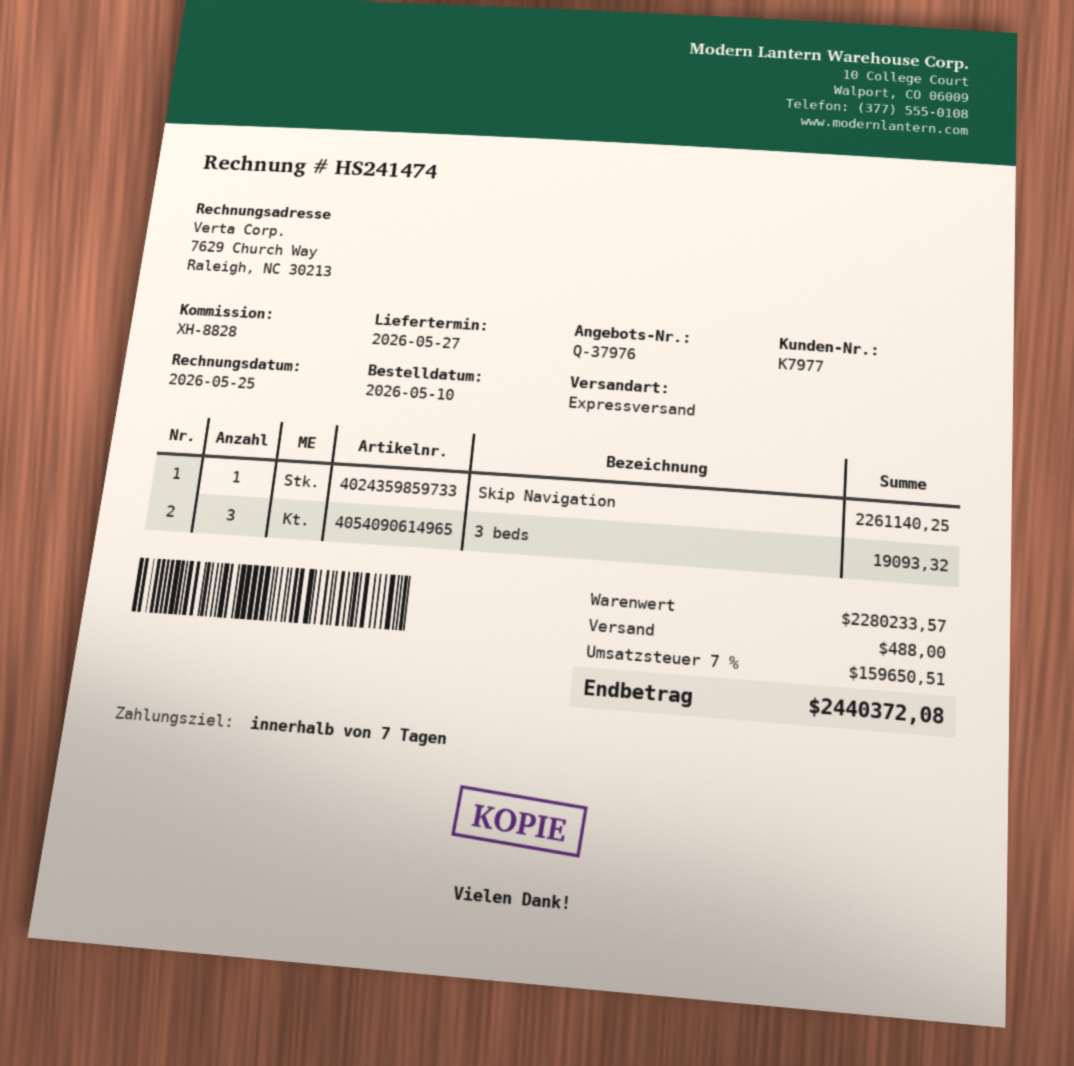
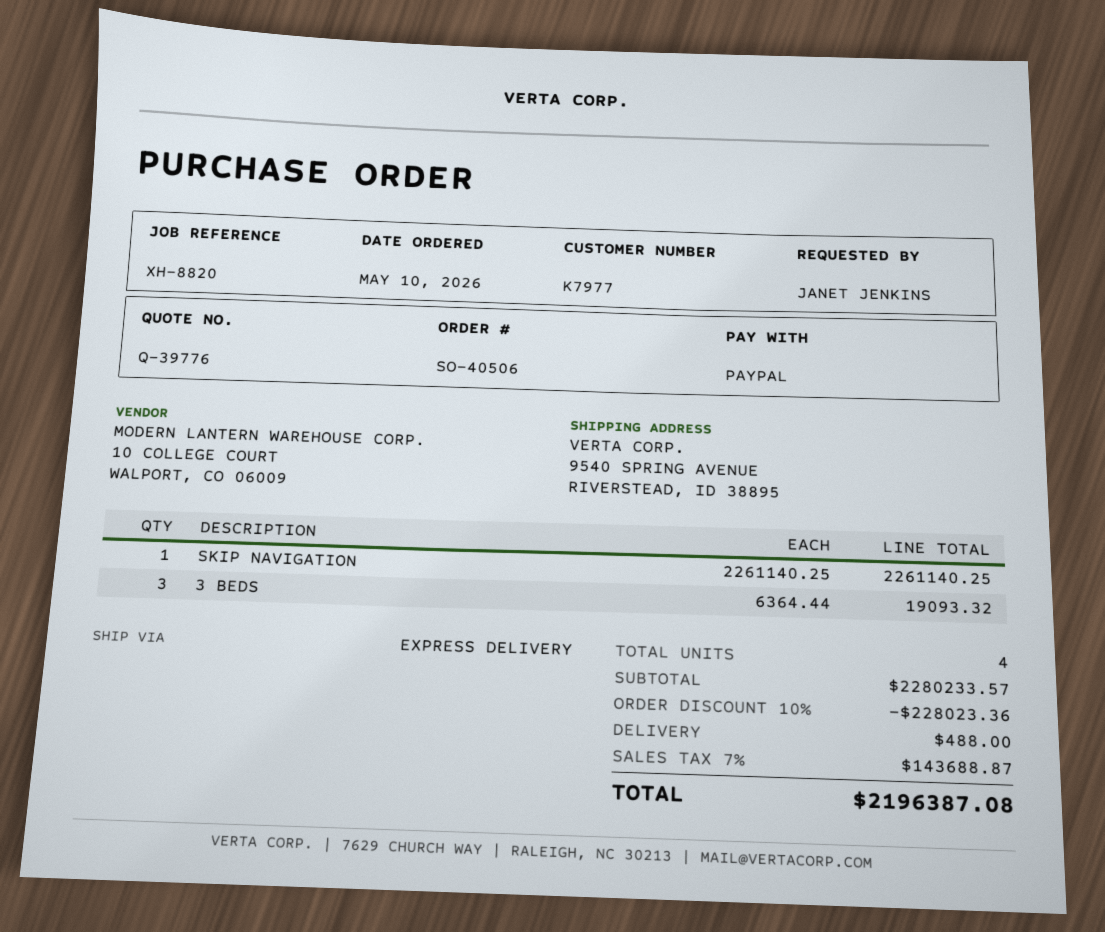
quote number: Q-37976 -> Q-39776
reference: XH-8828 -> XH-8820
discount: none -> 10% = 228023.36
tax: 7% = 159650.51 -> 7% = 143688.87
total: 2440372.08 -> 2196387.08

